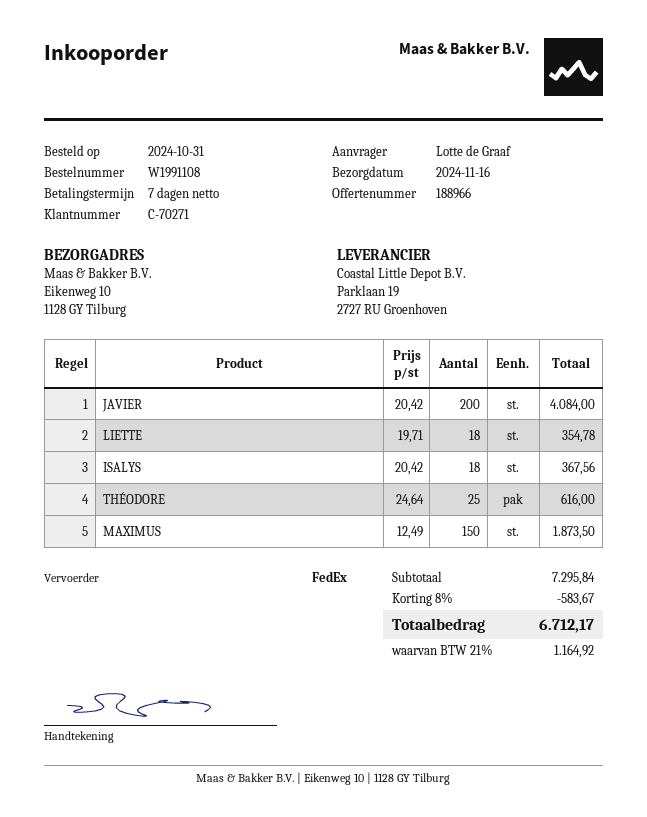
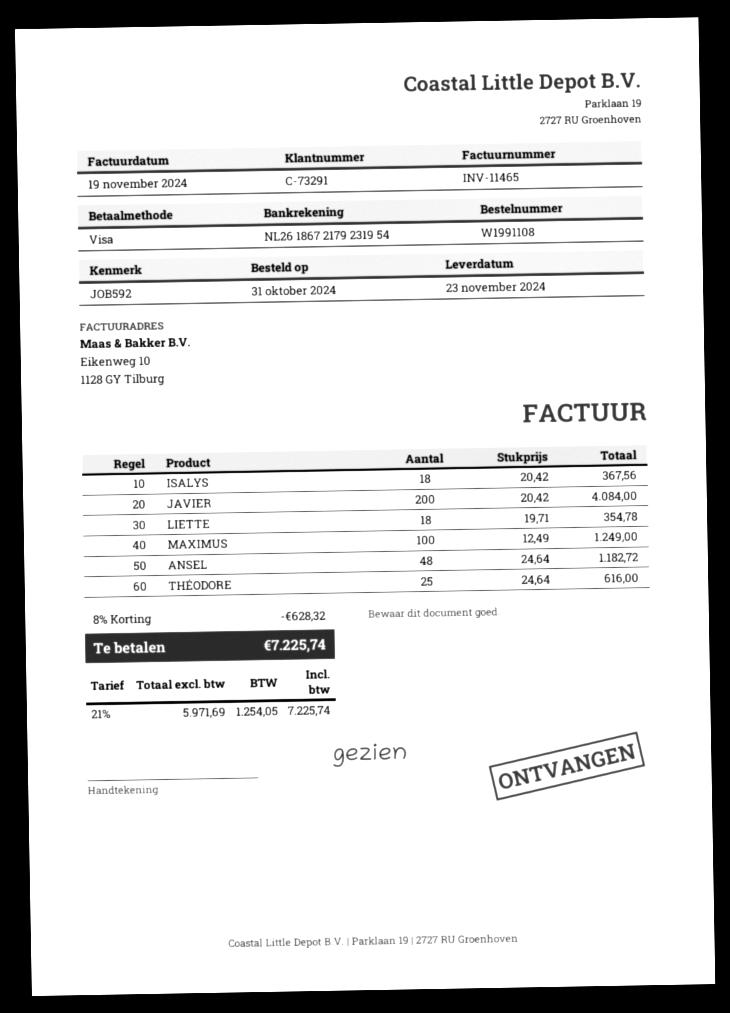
delivery date: 2024-11-16 -> 2024-11-23
customer number: C-70271 -> C-73291
MAXIMUS: 150 x 12.49 = 1873.50 -> 100 x 12.49 = 1249.00
ANSEL: none -> 48 x 24.64 = 1182.72
discount: 8% = 583.67 -> 8% = 628.32
tax: 21% = 1164.92 -> 21% = 1254.05
total: 6712.17 -> 7225.74

